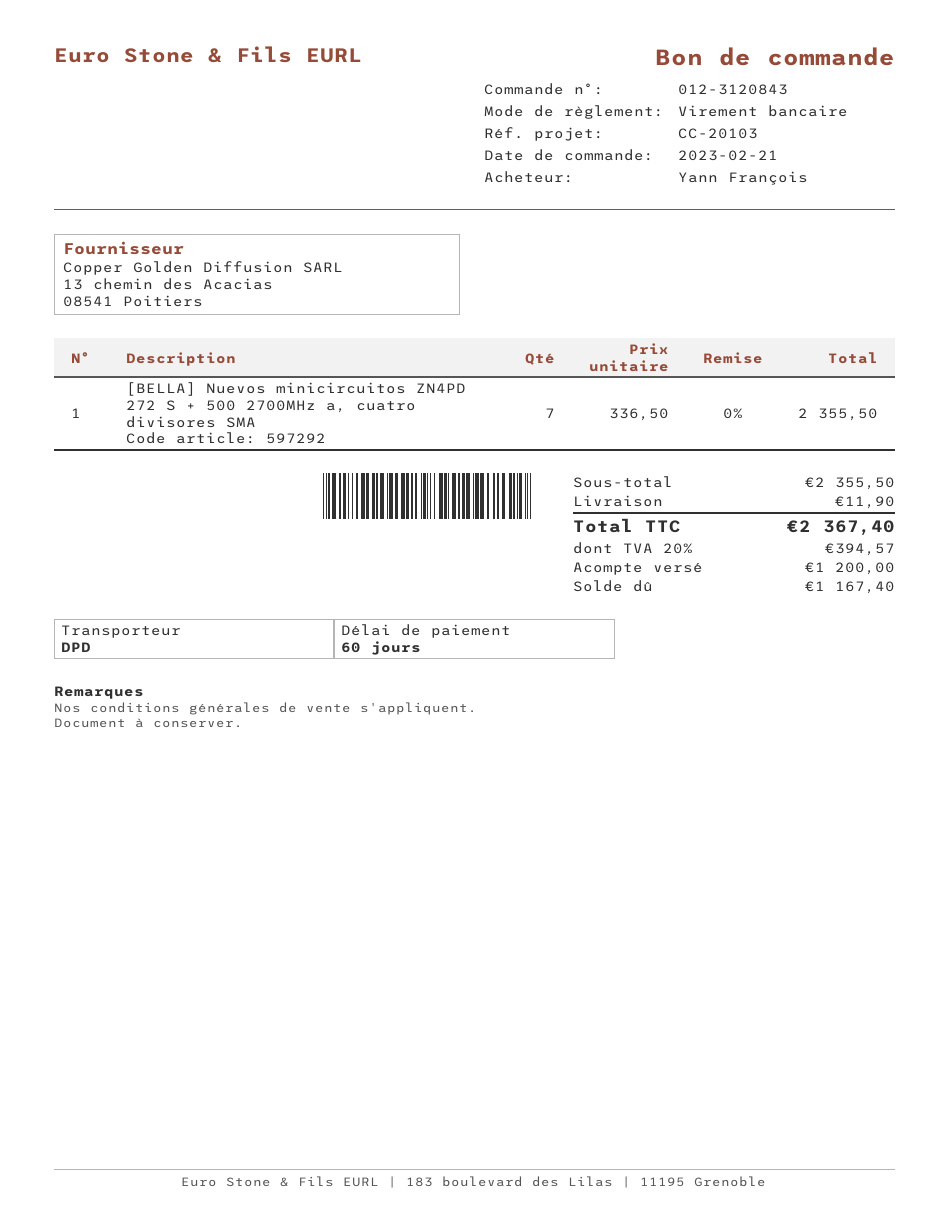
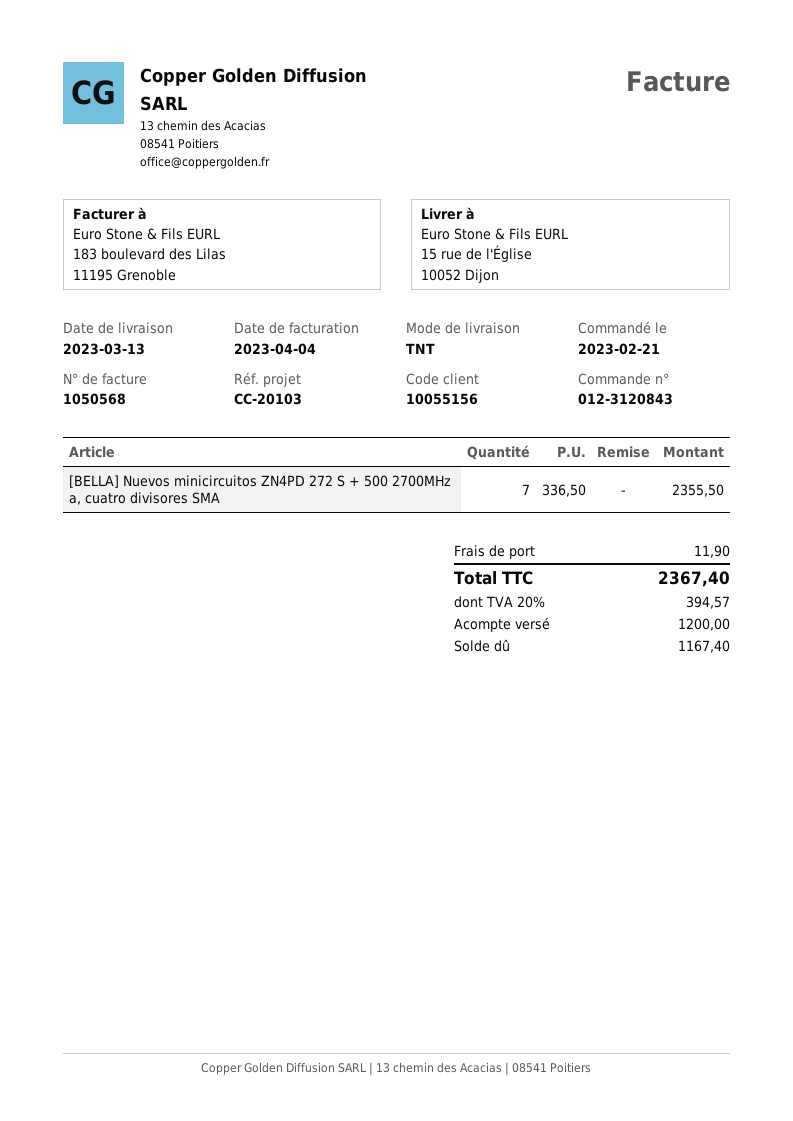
shipping method: DPD -> TNT

